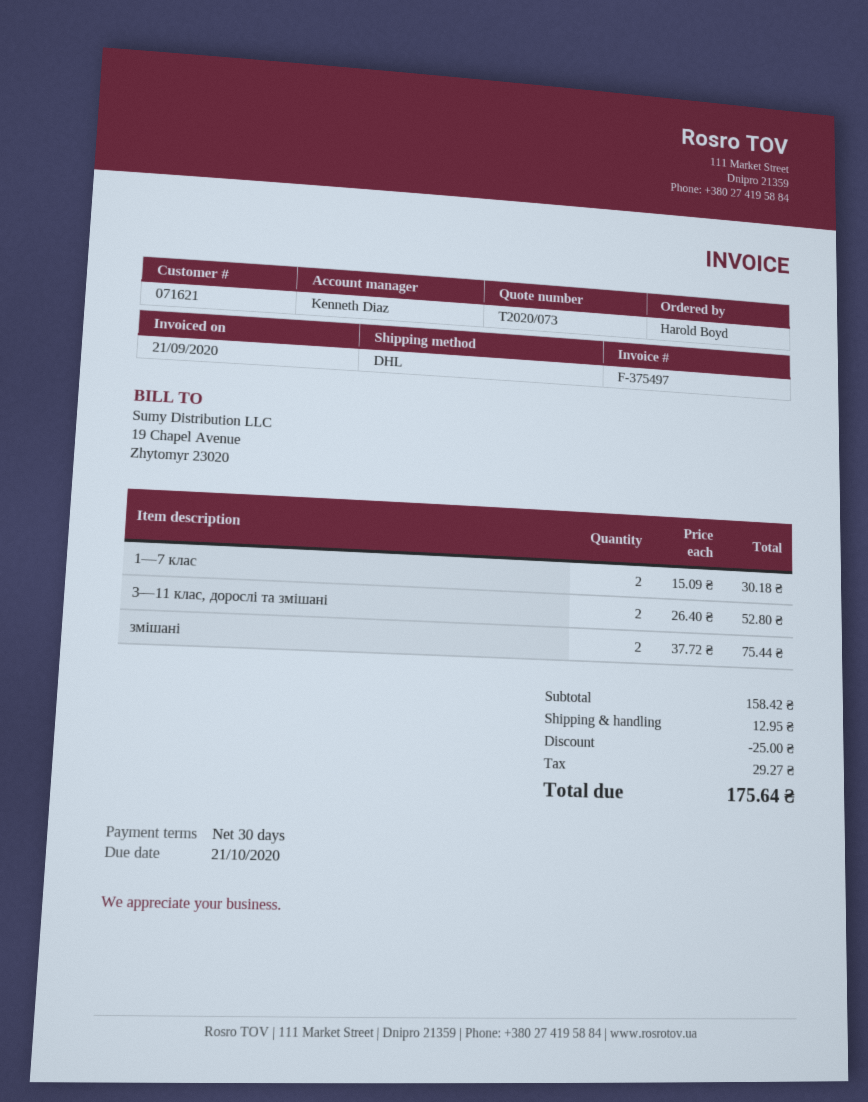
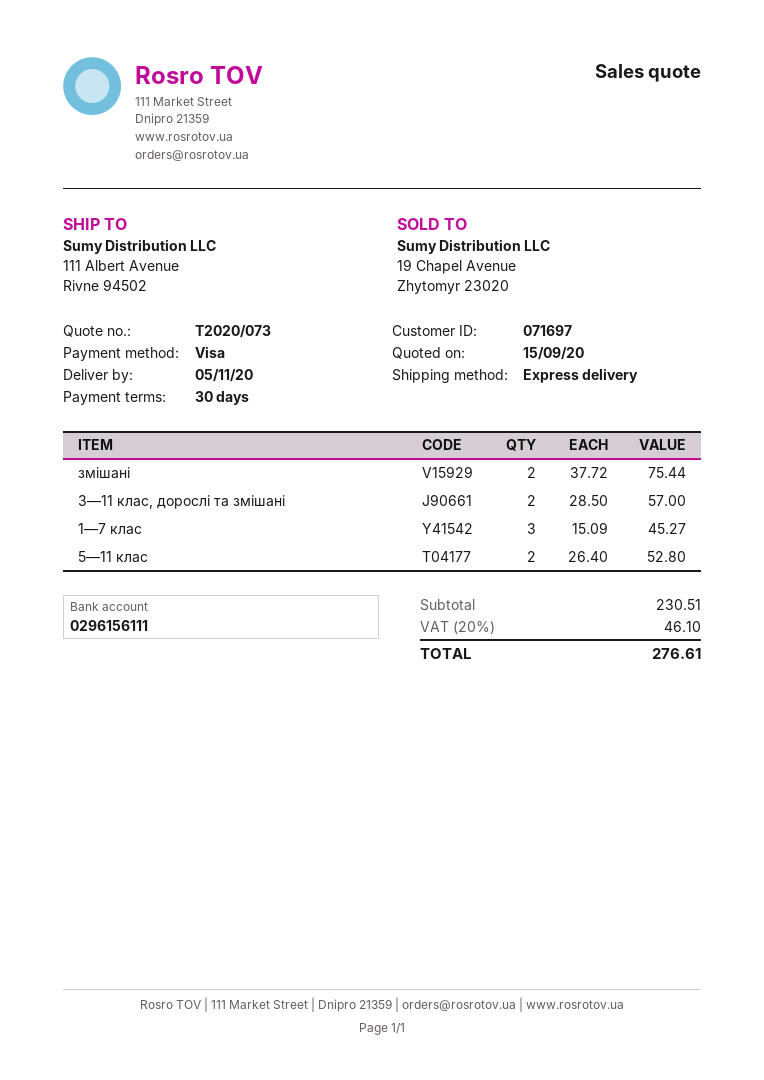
customer number: 071621 -> 071697
shipping method: DHL -> express
1—7 клас: 2 x 15.09 = 30.18 -> 3 x 15.09 = 45.27
3—11 клас, дорослі та змішані: 2 x 26.40 = 52.80 -> 2 x 28.50 = 57.00
5—11 клас: none -> 2 x 26.40 = 52.80
subtotal: 158.42 -> 230.51
discount: 25.00 -> none
shipping: 12.95 -> none
tax: 29.27 -> 46.10
total: 175.64 -> 276.61

